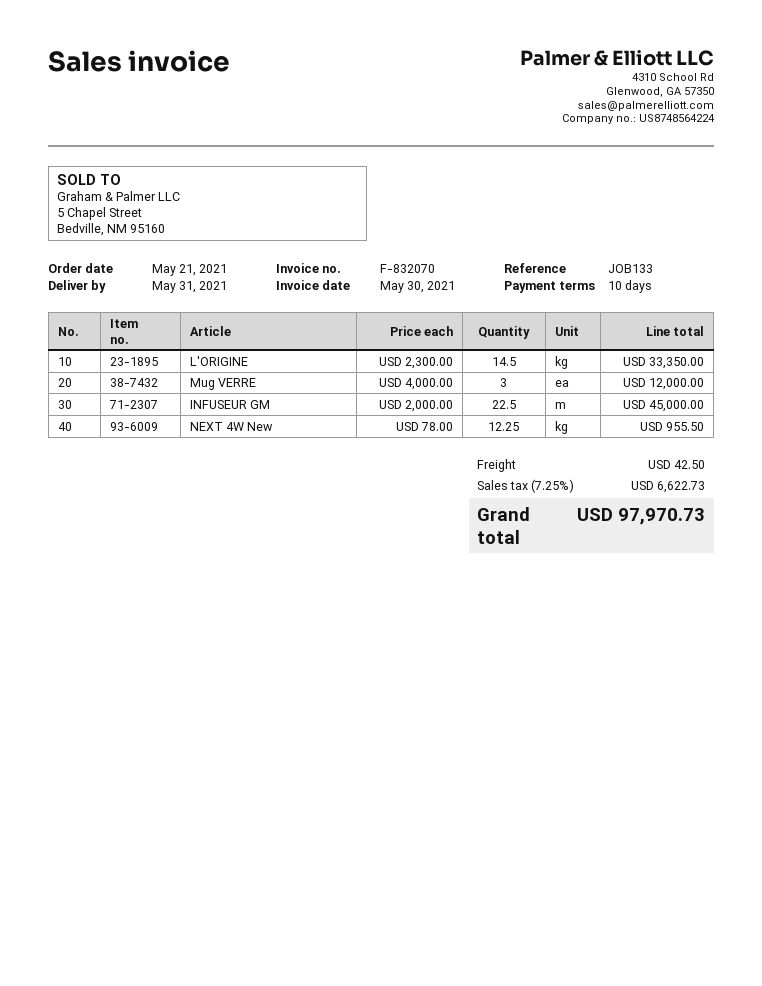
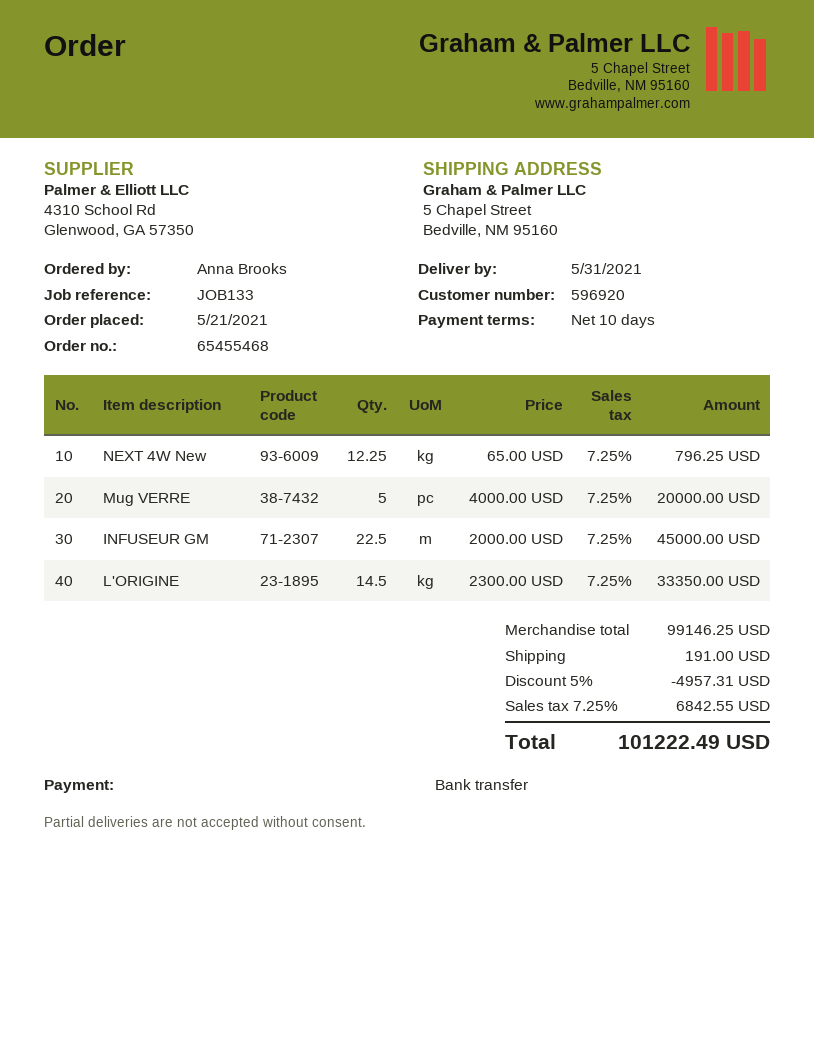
Mug VERRE: 3 x 4000.00 = 12000.00 -> 5 x 4000.00 = 20000.00
NEXT 4W New: 12.25 x 78.00 = 955.50 -> 12.25 x 65.00 = 796.25
discount: none -> 5% = 4957.31
shipping: 42.50 -> 191.00
tax: 7.25% = 6622.73 -> 7.25% = 6842.55
total: 97970.73 -> 101222.49

